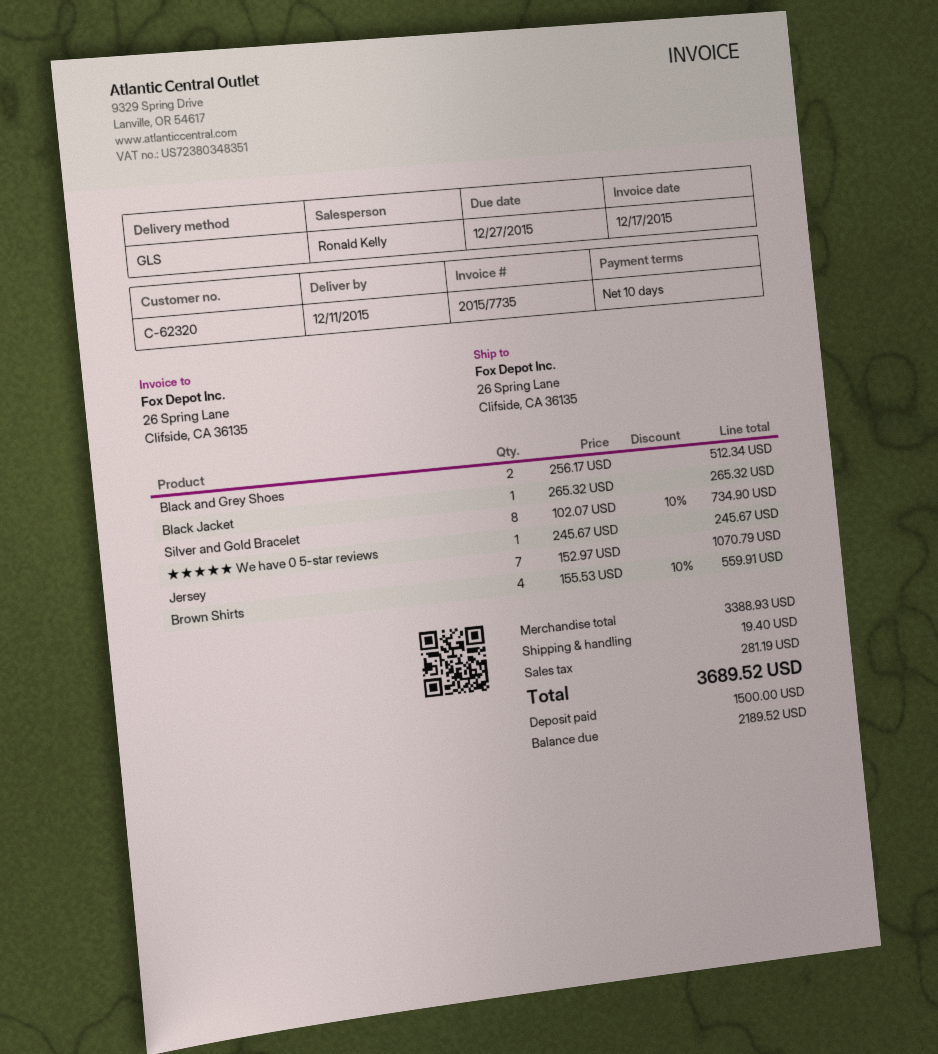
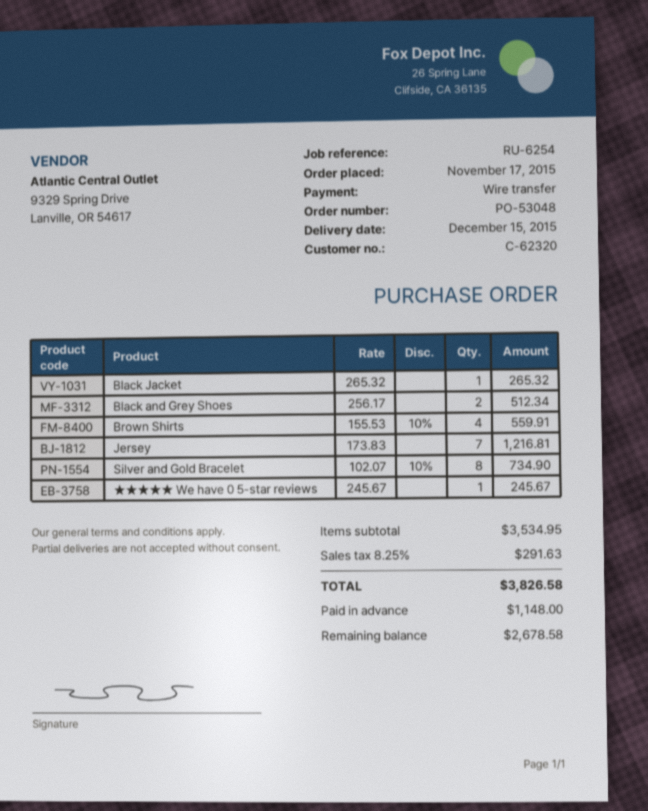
delivery date: 2015-12-11 -> 2015-12-15
Jersey: 7 x 152.97 = 1070.79 -> 7 x 173.83 = 1216.81
subtotal: 3388.93 -> 3534.95
shipping: 19.40 -> none
tax: 281.19 -> 291.63
total: 3689.52 -> 3826.58
deposit: 1500.00 -> 1148.00
balance: 2189.52 -> 2678.58

